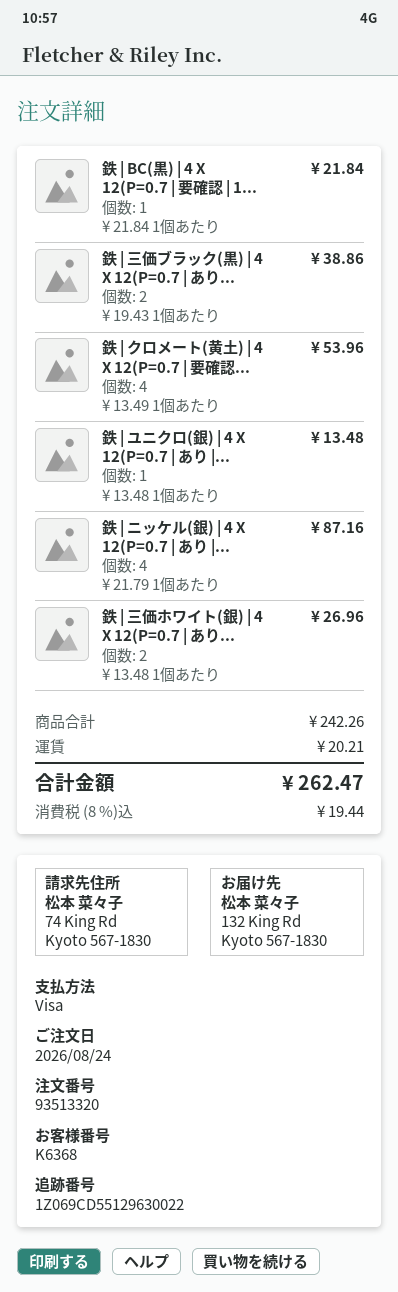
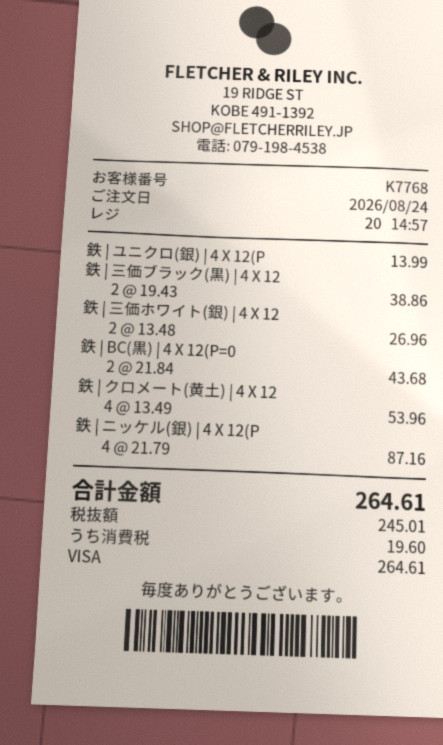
customer number: K6368 -> K7768
鉄 | BC(黒) | 4 X 12(P=0.7 | 要確認 | 1...: 1 x 21.84 = 21.84 -> 2 x 21.84 = 43.68
鉄 | ユニクロ(銀) | 4 X 12(P=0.7 | あり |...: 1 x 13.48 = 13.48 -> 1 x 13.99 = 13.99
shipping: 20.21 -> none
tax: 19.44 -> 19.60
total: 262.47 -> 264.61

